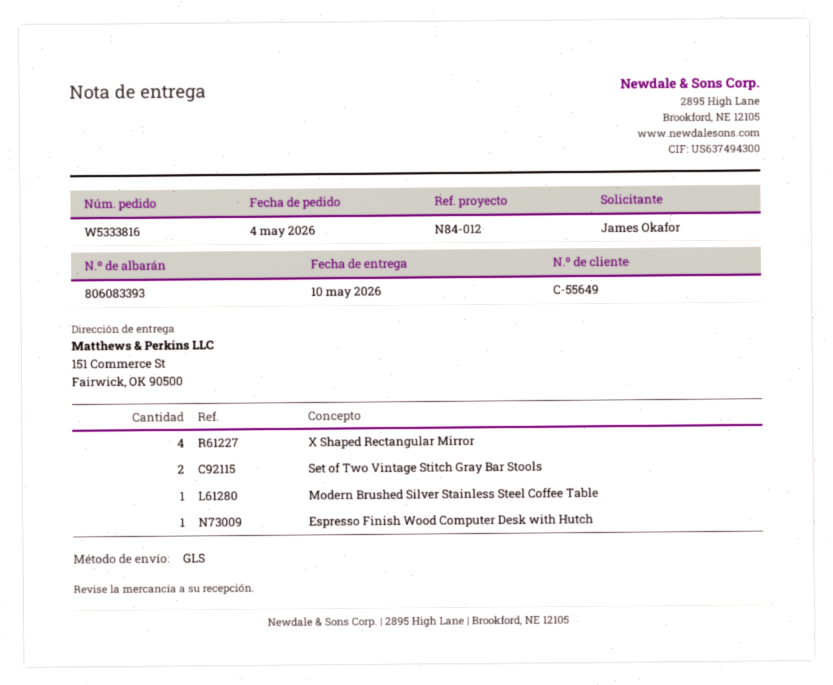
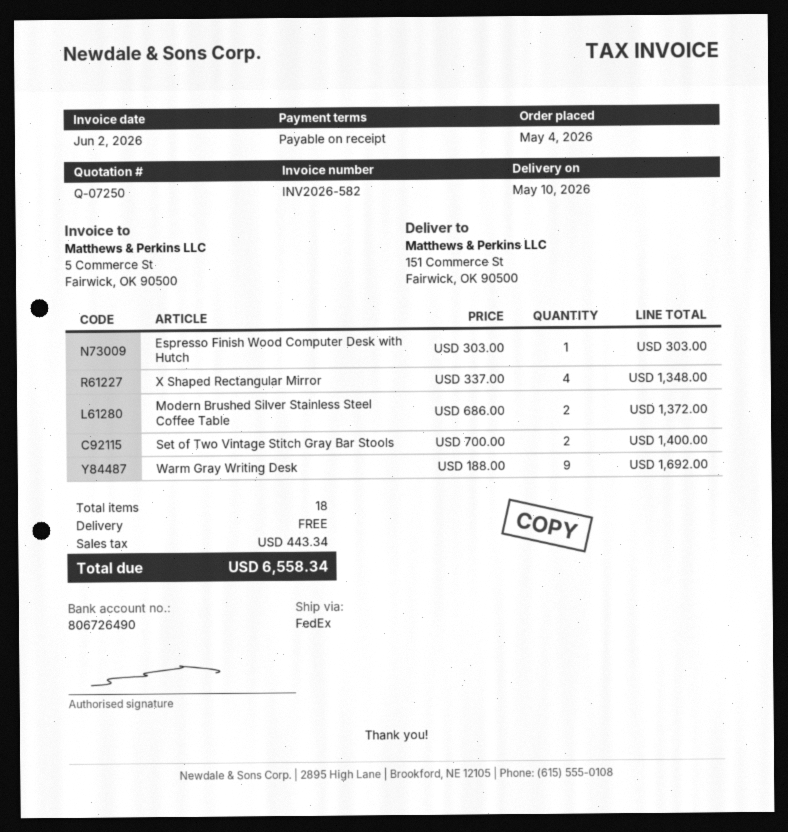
shipping method: GLS -> FedEx
Modern Brushed Silver Stainless Steel Coffee Table: 1 -> 2
Warm Gray Writing Desk: none -> 9

